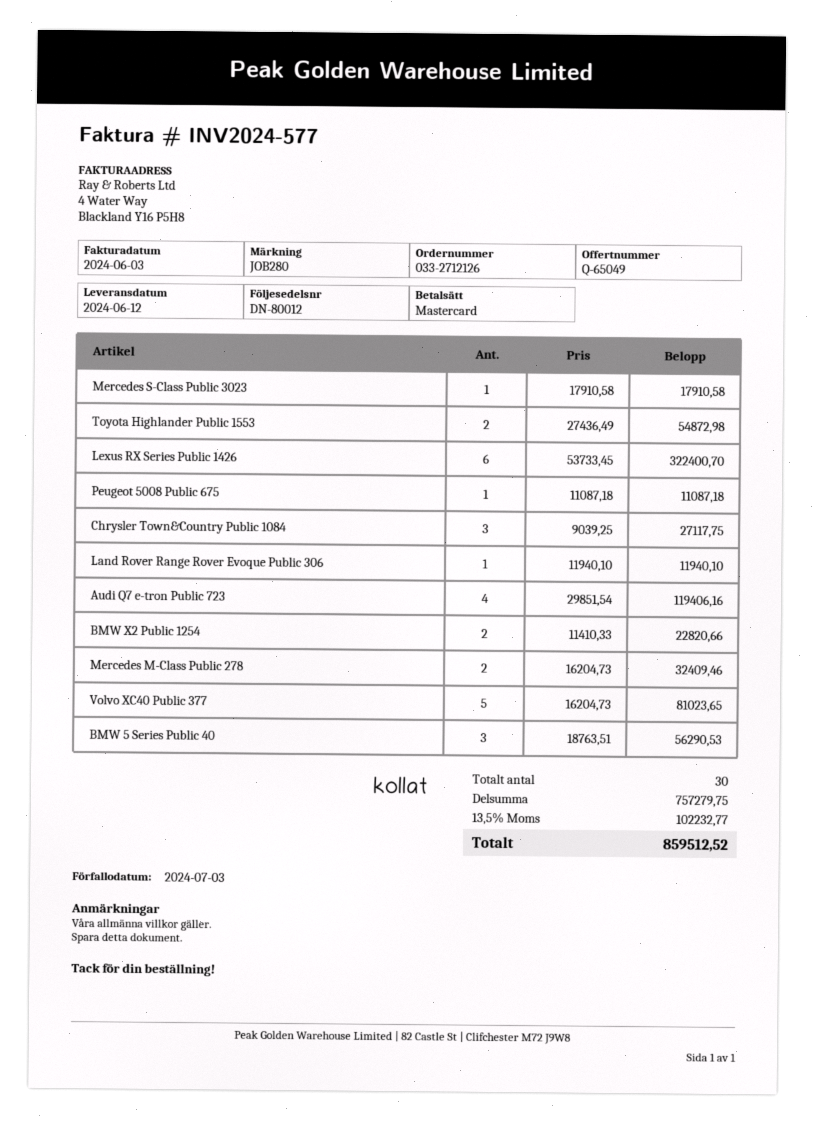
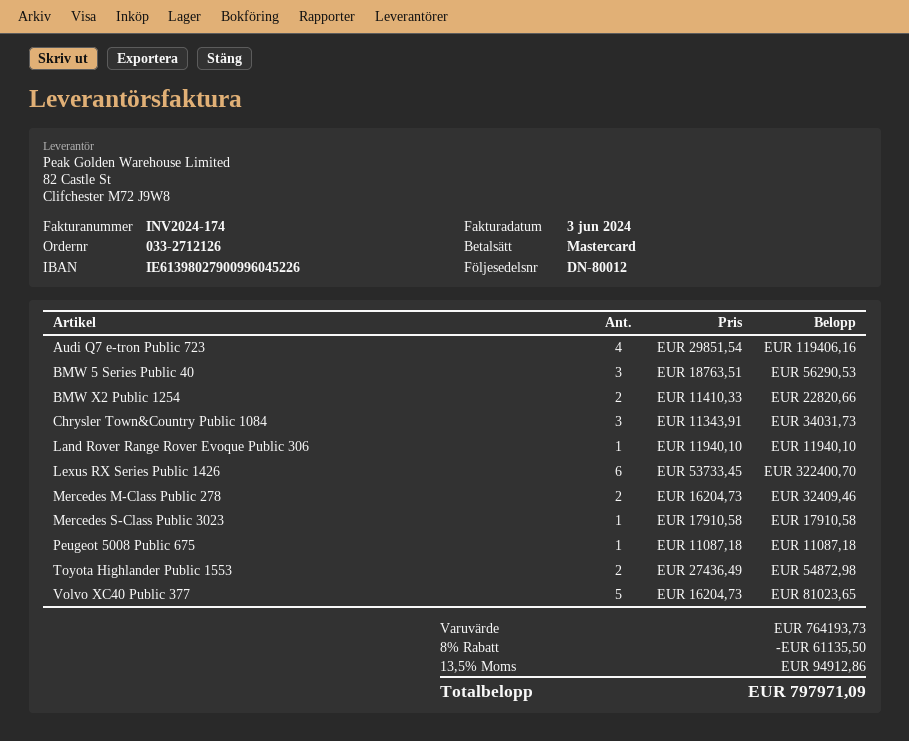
invoice number: INV2024-577 -> INV2024-174
Chrysler Town&Country Public 1084: 3 x 9039.25 = 27117.75 -> 3 x 11343.91 = 34031.73
subtotal: 757279.75 -> 764193.73
discount: none -> 8% = 61135.50
tax: 13.5% = 102232.77 -> 13.5% = 94912.86
total: 859512.52 -> 797971.09

